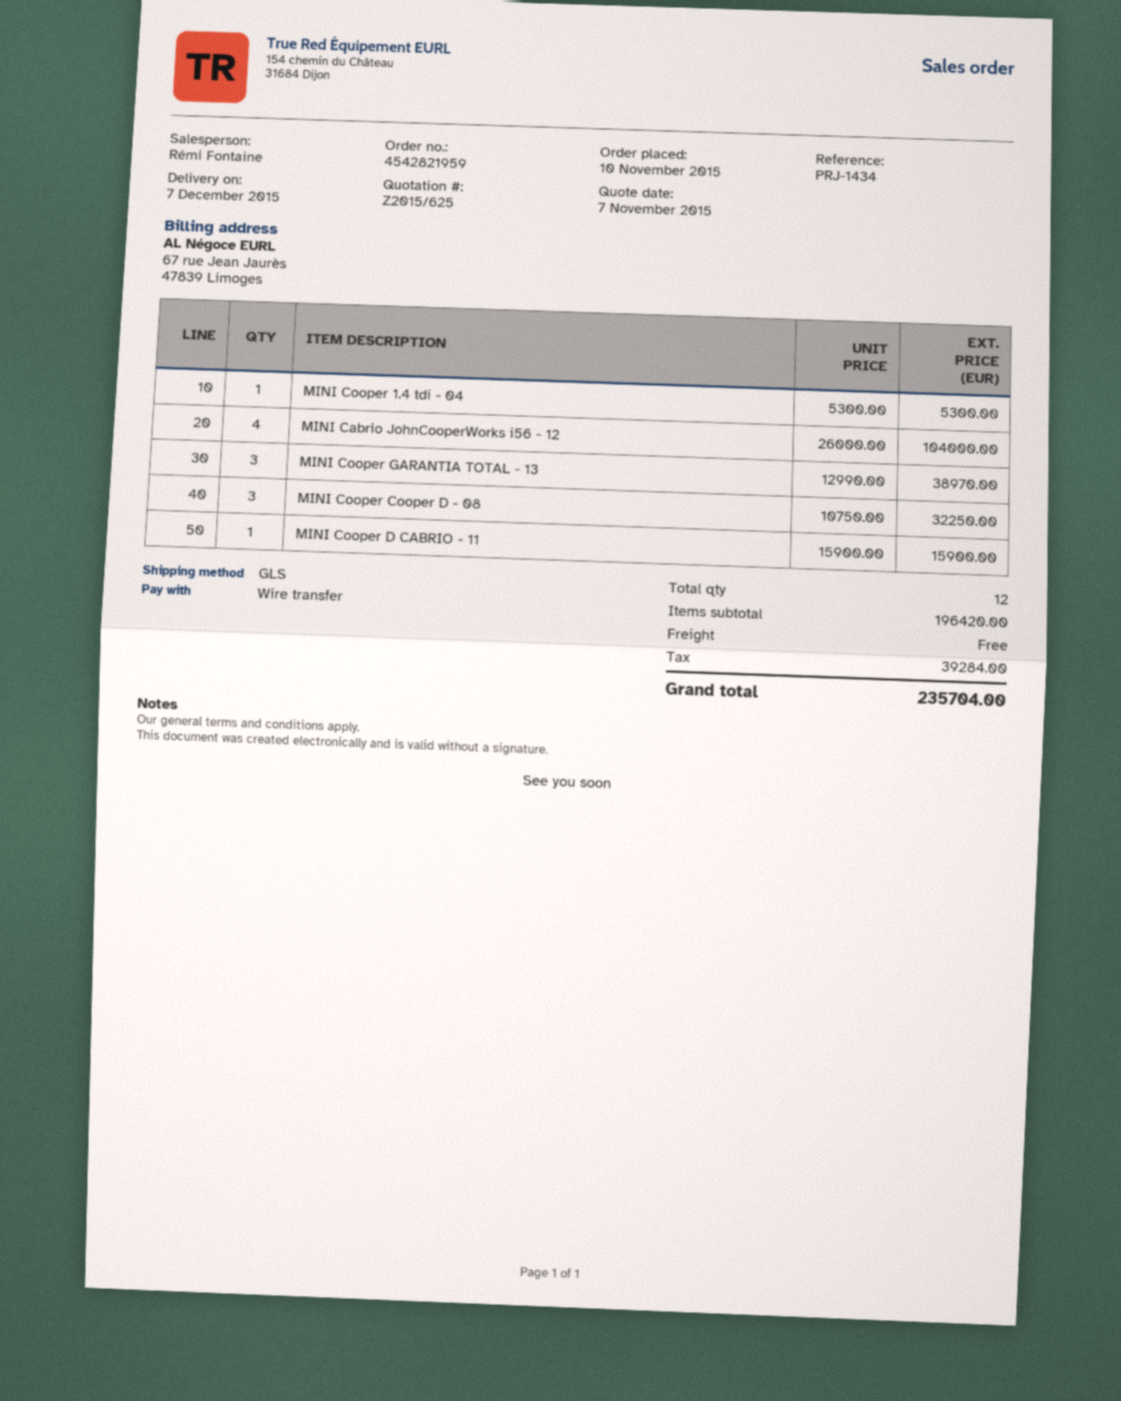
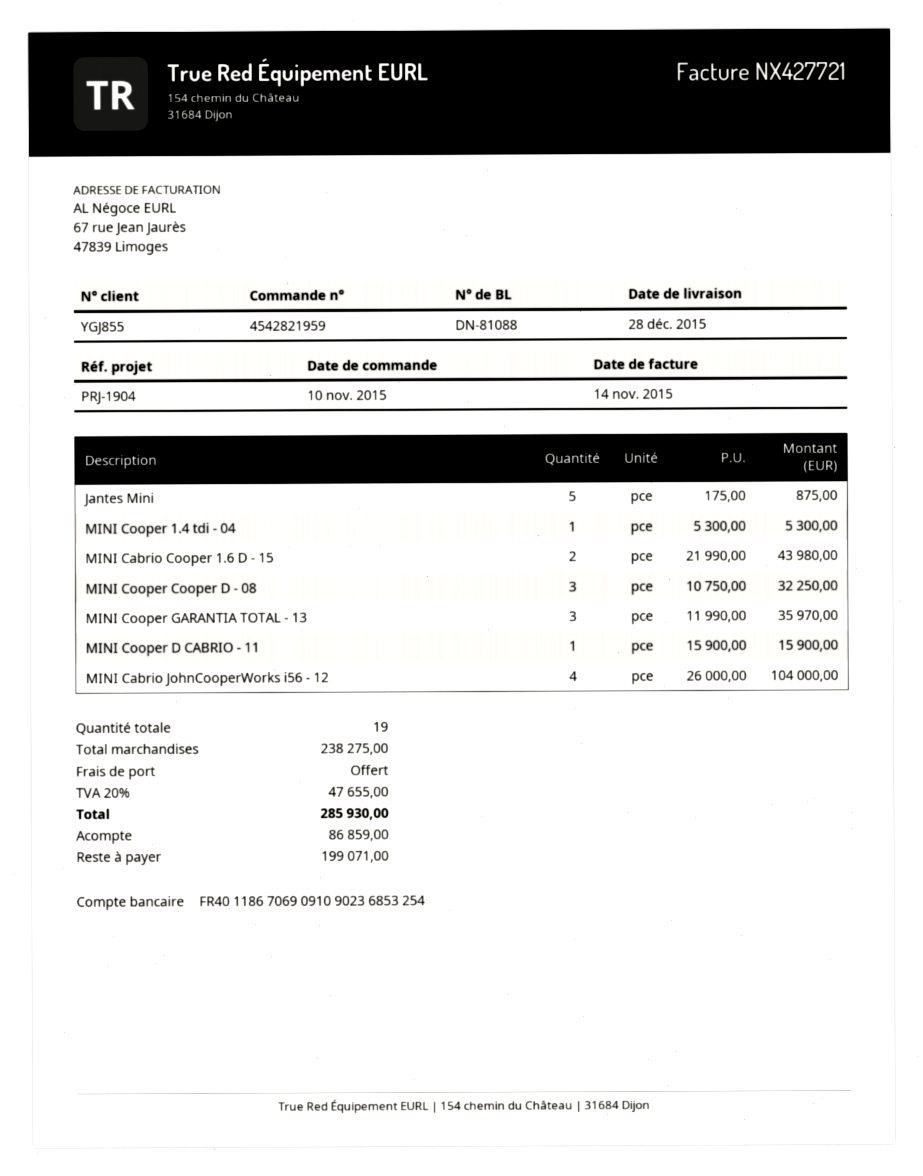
delivery date: 2015-12-07 -> 2015-12-28
reference: PRJ-1434 -> PRJ-1904
MINI Cooper GARANTIA TOTAL - 13: 3 x 12990.00 = 38970.00 -> 3 x 11990.00 = 35970.00
Jantes Mini: none -> 5 x 175.00 = 875.00
MINI Cabrio Cooper 1.6 D - 15: none -> 2 x 21990.00 = 43980.00
total quantity: 12 -> 19
subtotal: 196420.00 -> 238275.00
tax: 39284.00 -> 47655.00
total: 235704.00 -> 285930.00

